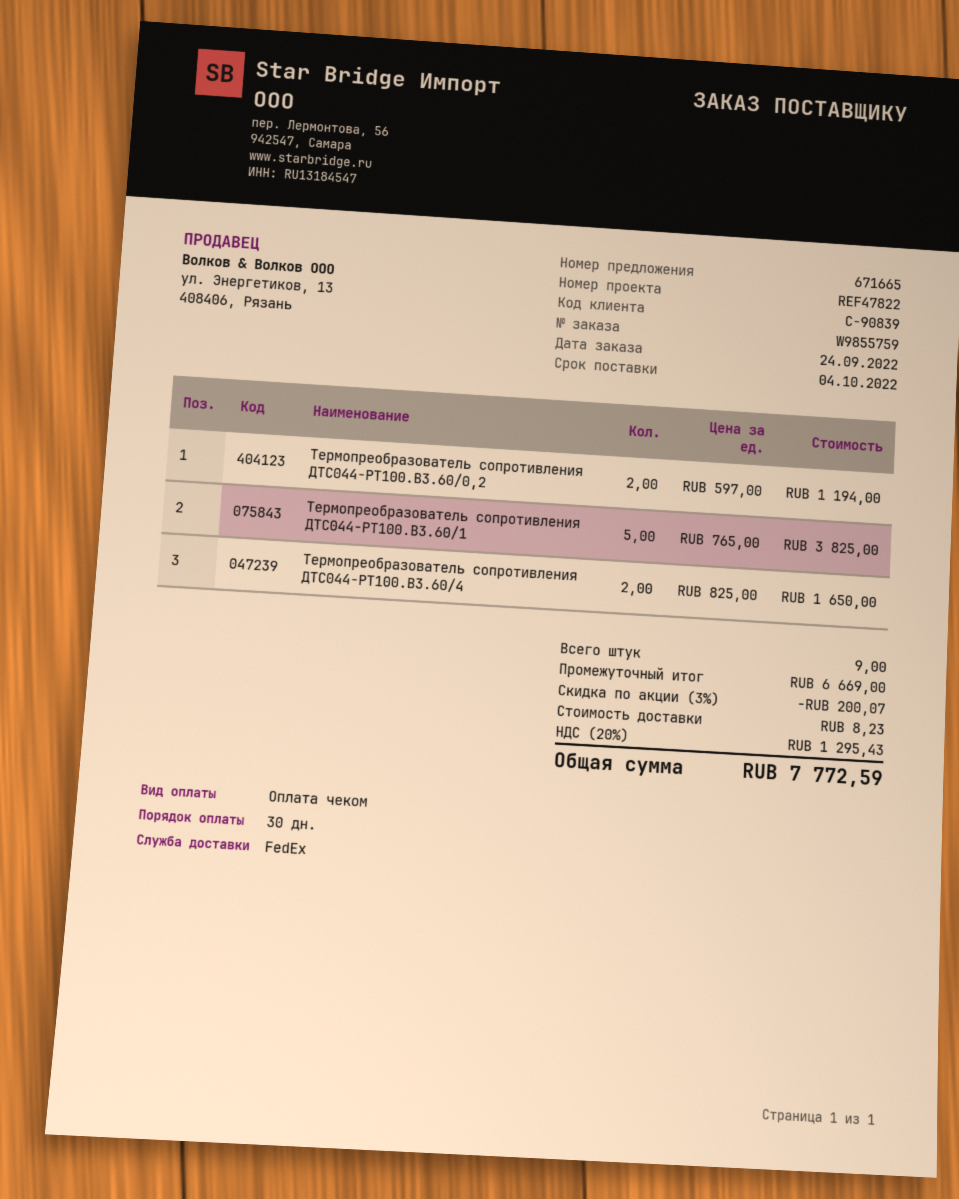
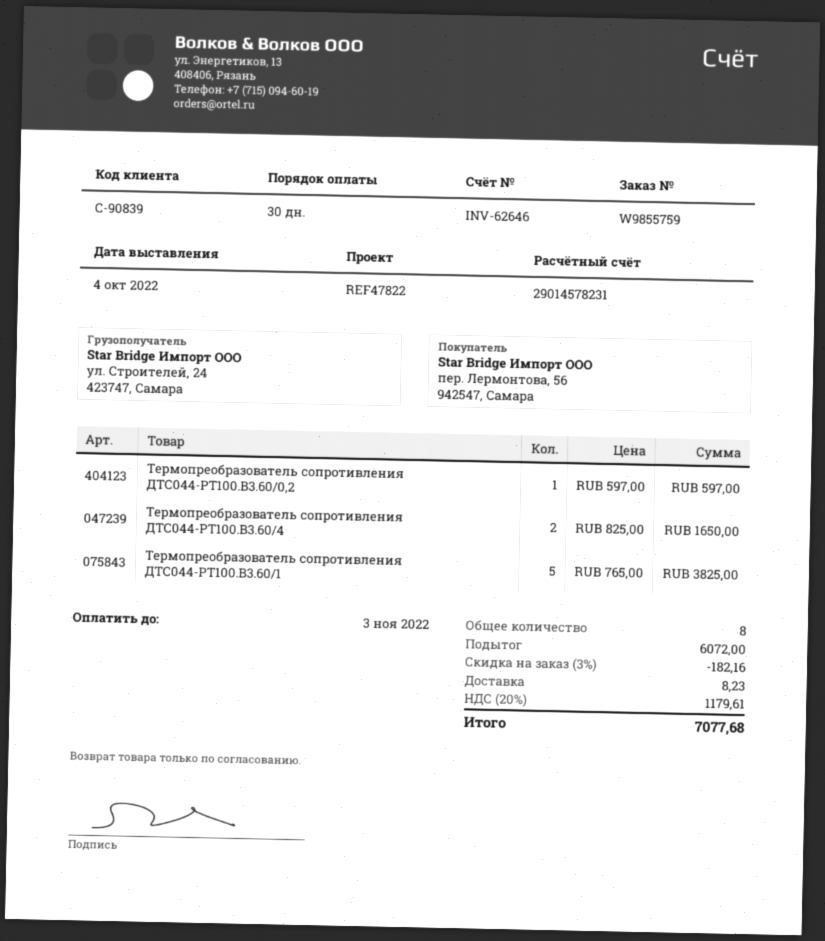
Термопреобразователь сопротивления ДТС044-РТ100.В3.60/0,2: 2 x 597.00 = 1194.00 -> 1 x 597.00 = 597.00
total quantity: 9 -> 8
subtotal: 6669.00 -> 6072.00
discount: 3% = 200.07 -> 3% = 182.16
tax: 20% = 1295.43 -> 20% = 1179.61
total: 7772.59 -> 7077.68

